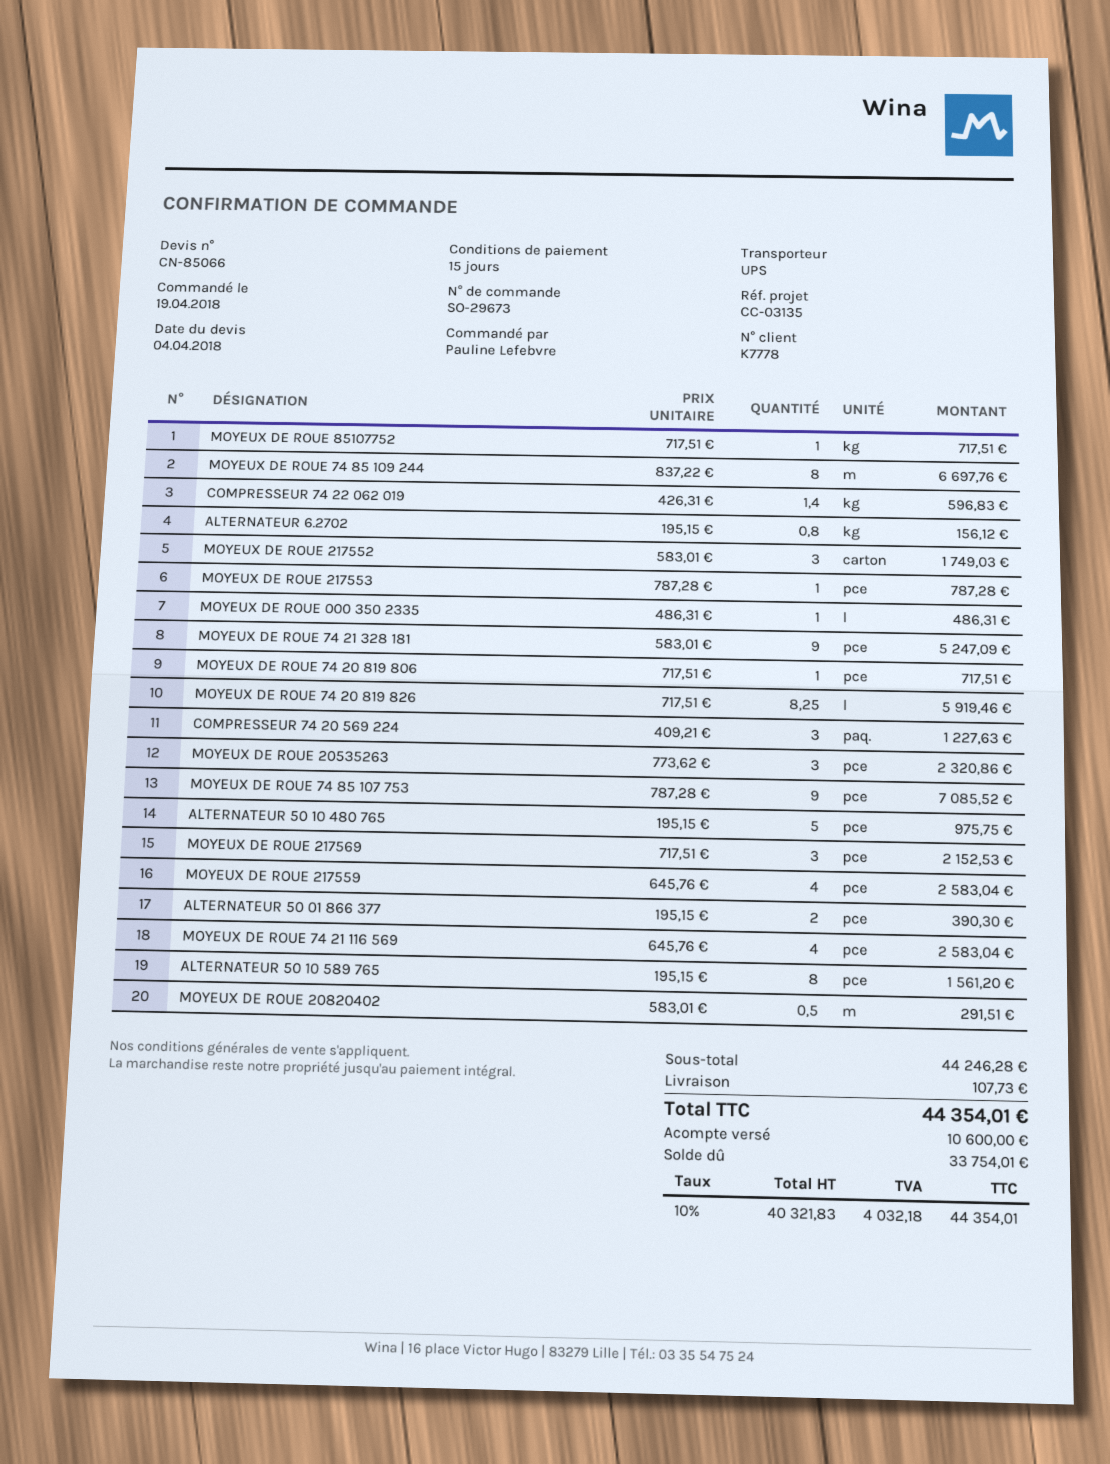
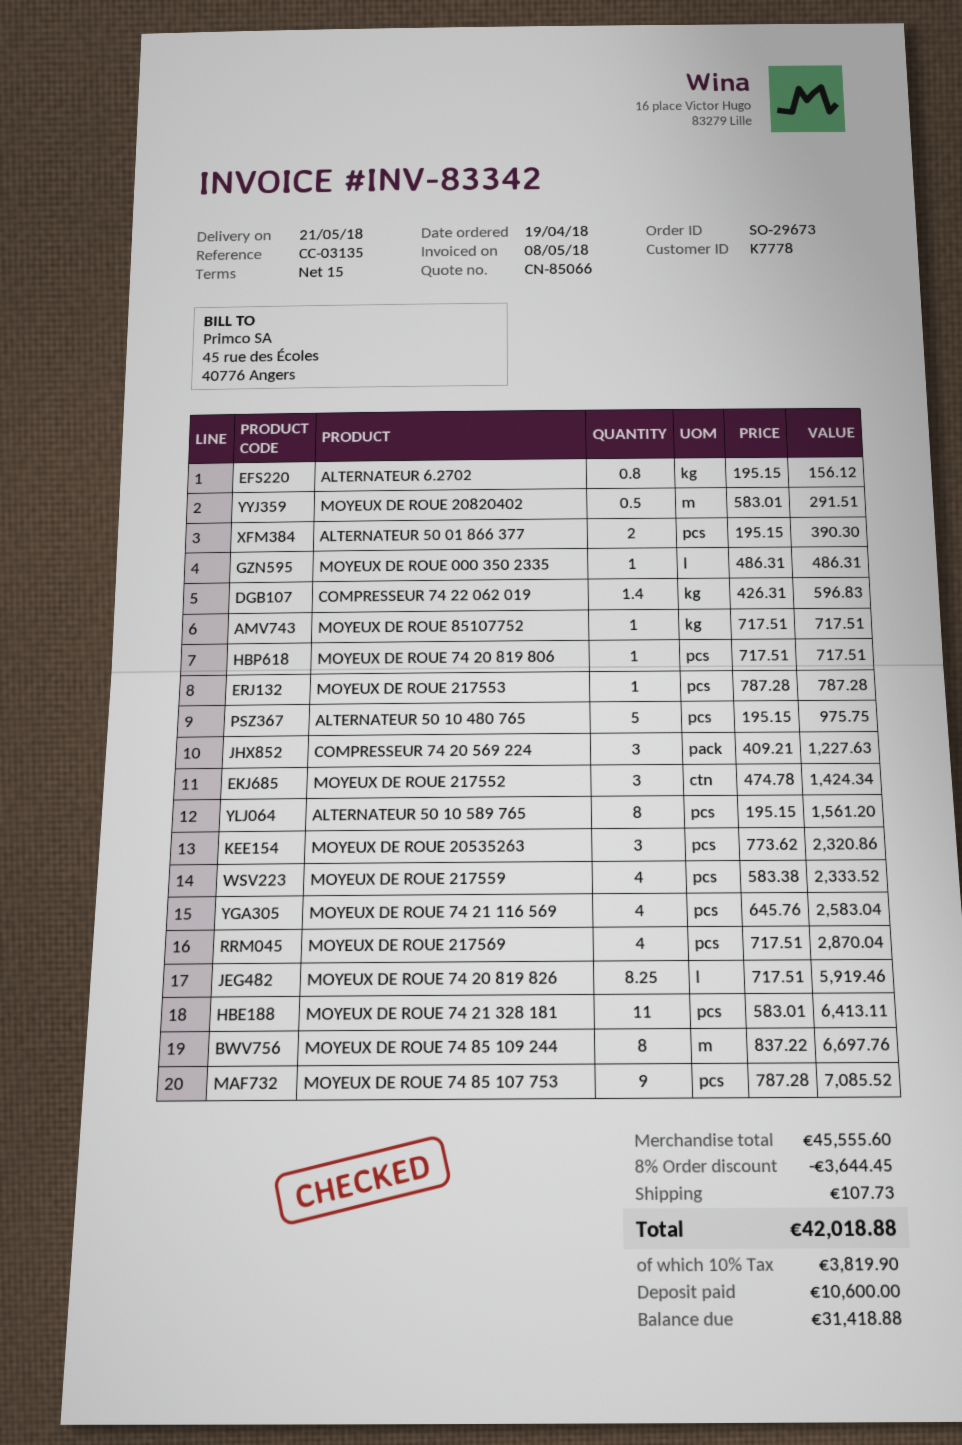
MOYEUX DE ROUE 217552: 3 x 583.01 = 1749.03 -> 3 x 474.78 = 1424.34
MOYEUX DE ROUE 74 21 328 181: 9 x 583.01 = 5247.09 -> 11 x 583.01 = 6413.11
MOYEUX DE ROUE 217569: 3 x 717.51 = 2152.53 -> 4 x 717.51 = 2870.04
MOYEUX DE ROUE 217559: 4 x 645.76 = 2583.04 -> 4 x 583.38 = 2333.52
subtotal: 44246.28 -> 45555.60
discount: none -> 8% = 3644.45
tax: 10% = 4032.18 -> 10% = 3819.90
total: 44354.01 -> 42018.88
balance: 33754.01 -> 31418.88

